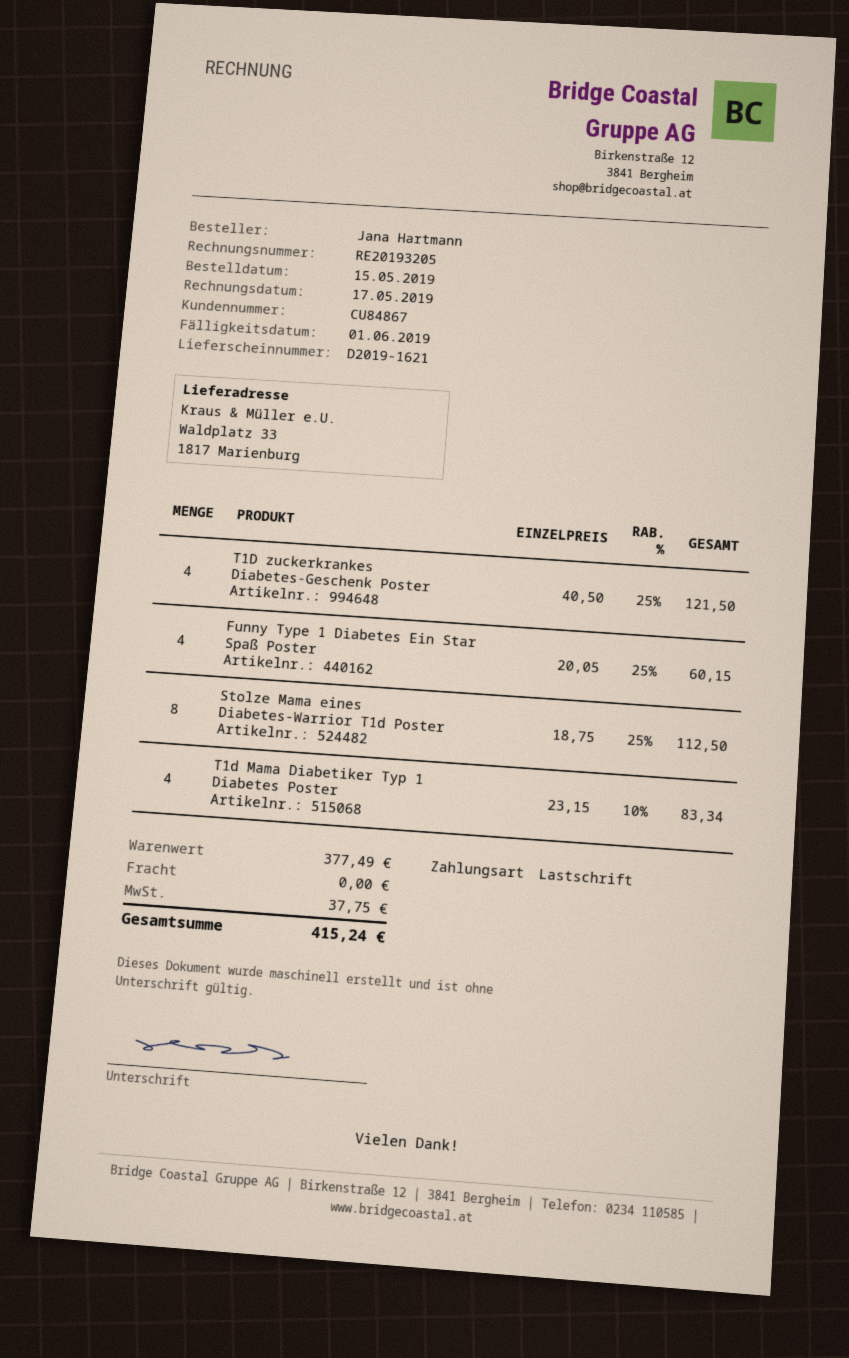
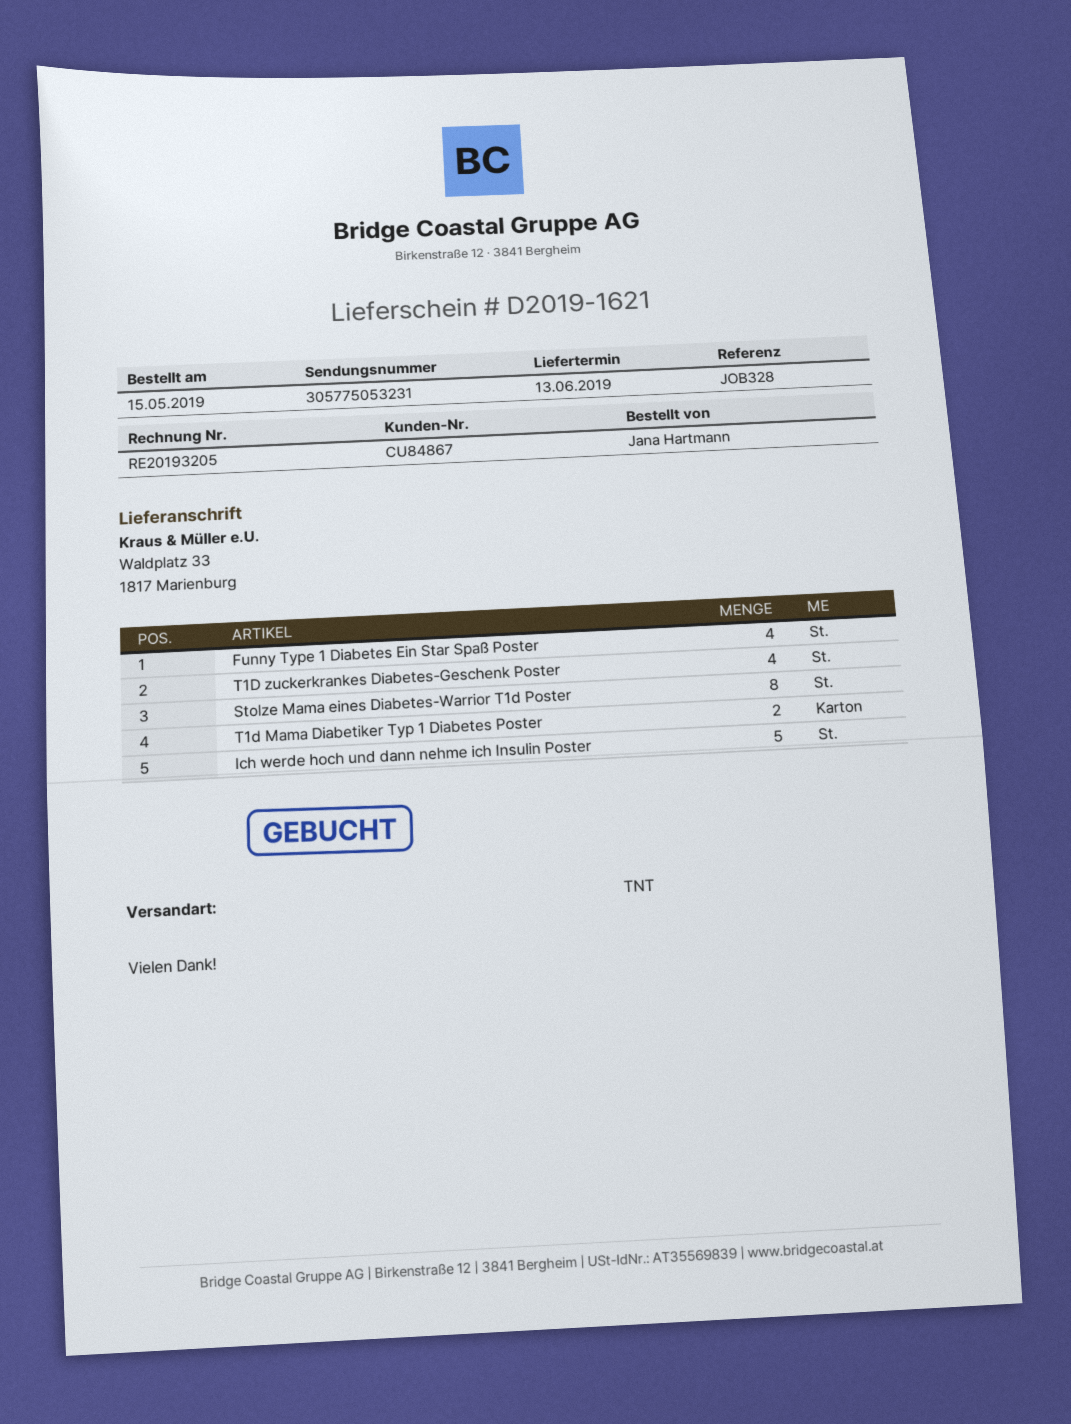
T1d Mama Diabetiker Typ 1 Diabetes Poster: 4 -> 2
Ich werde hoch und dann nehme ich Insulin Poster: none -> 5

